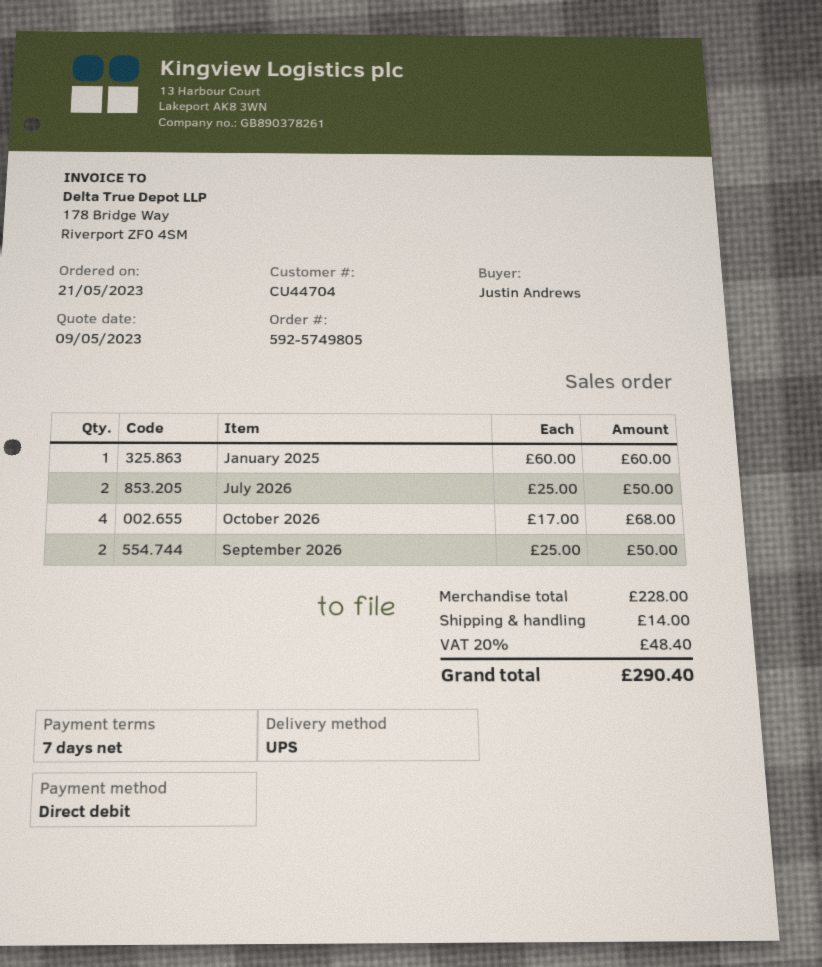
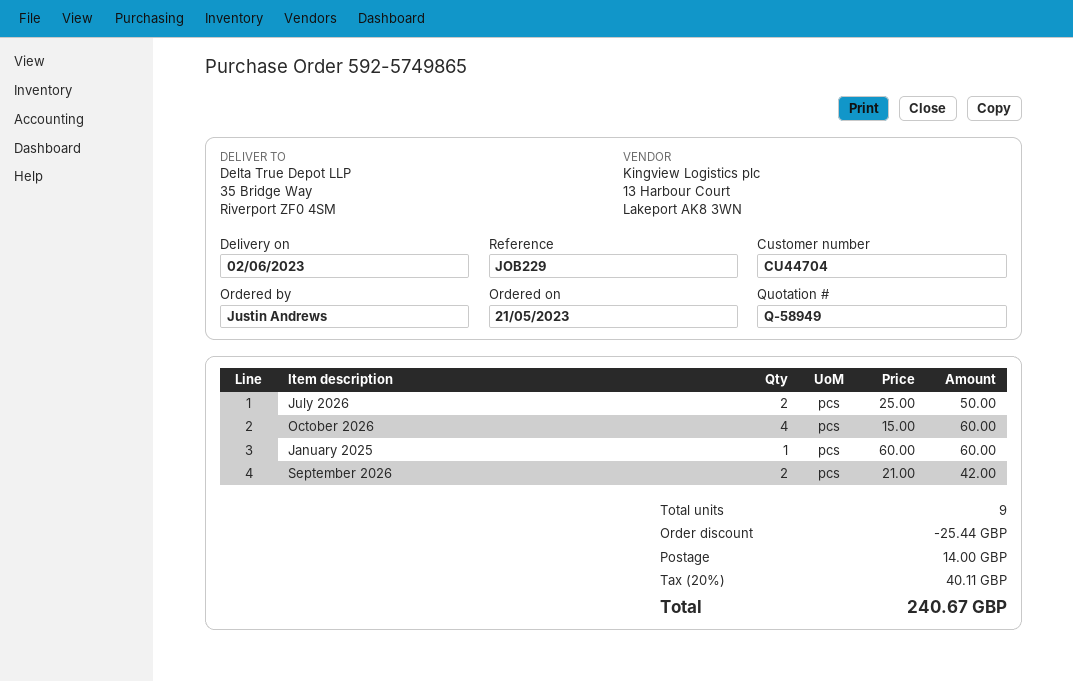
order number: 592-5749805 -> 592-5749865
October 2026: 4 x 17.00 = 68.00 -> 4 x 15.00 = 60.00
September 2026: 2 x 25.00 = 50.00 -> 2 x 21.00 = 42.00
discount: none -> 25.44
tax: 20% = 48.40 -> 20% = 40.11
total: 290.40 -> 240.67

